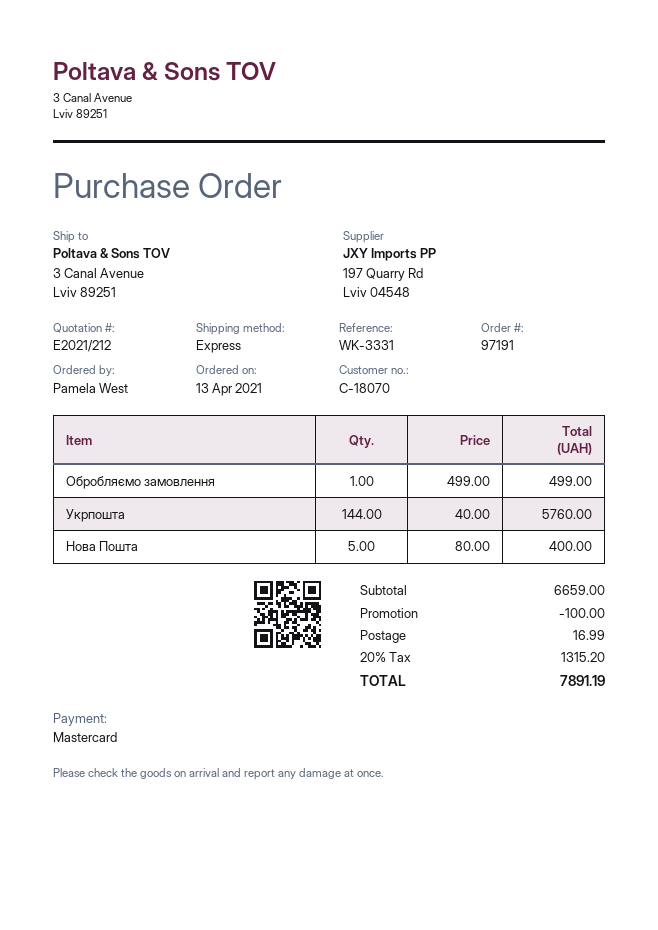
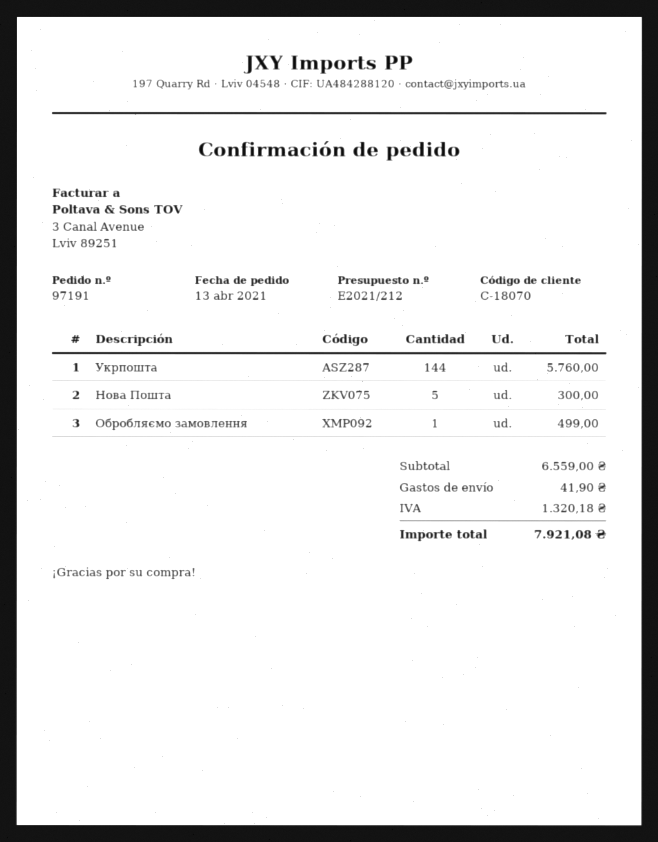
Нова Пошта: 5 for 400.00 -> 5 for 300.00
subtotal: 6659.00 -> 6559.00
discount: 100.00 -> none
shipping: 16.99 -> 41.90
tax: 1315.20 -> 1320.18
total: 7891.19 -> 7921.08

